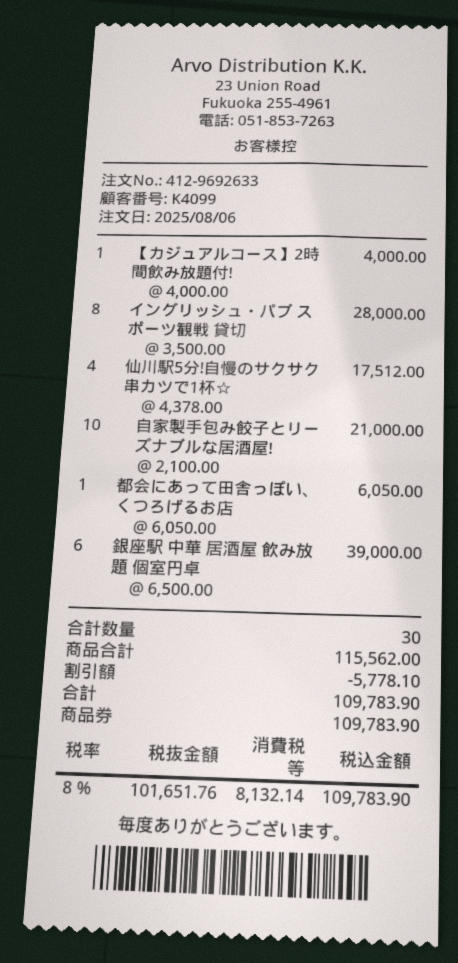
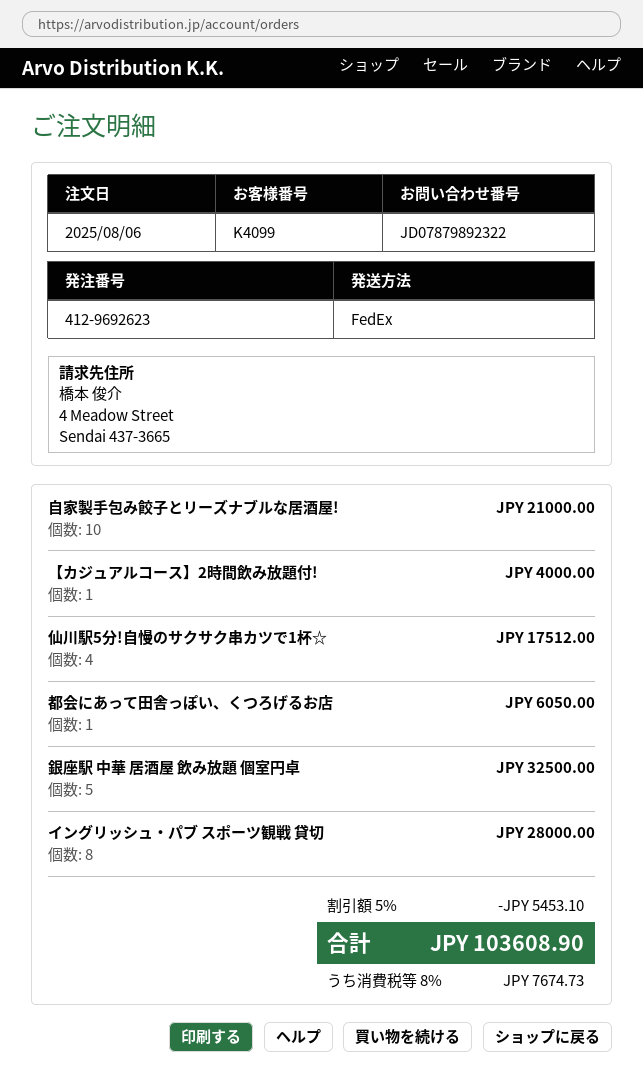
order number: 412-9692633 -> 412-9692623
銀座駅 中華 居酒屋 飲み放題 個室円卓: 6 for 39000.00 -> 5 for 32500.00
discount: 5778.10 -> 5453.10
tax: 8% = 8132.14 -> 8% = 7674.73
total: 109783.90 -> 103608.90

